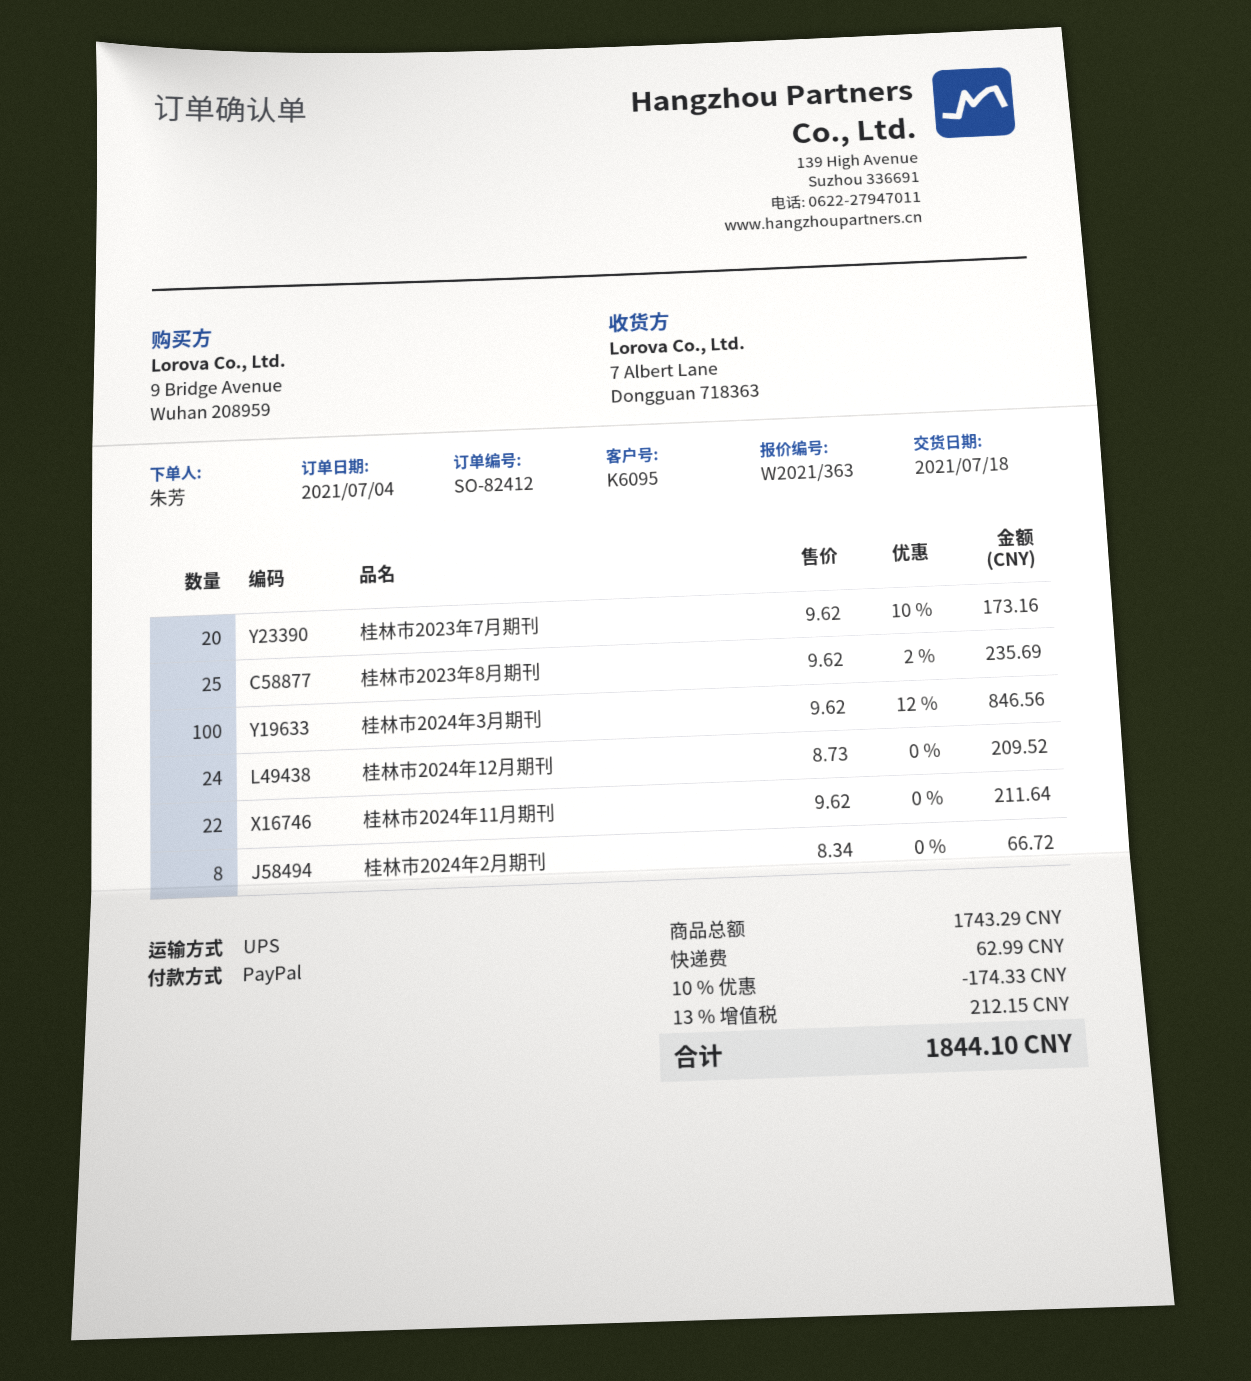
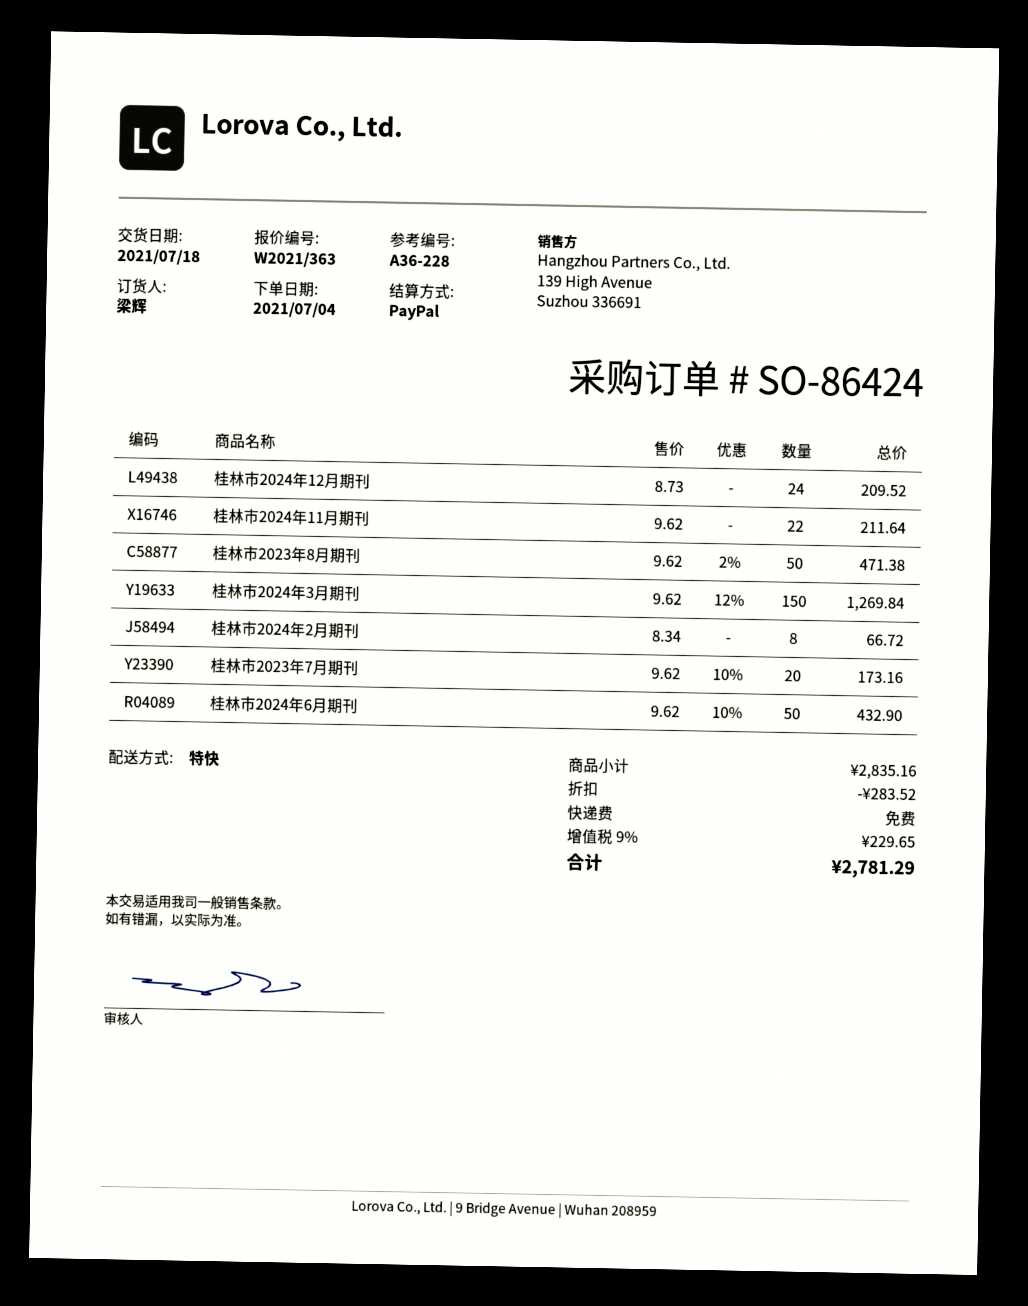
order number: SO-82412 -> SO-86424
ordered by: 朱芳 -> 梁辉
shipping method: UPS -> express
桂林市2023年8月期刊: 25 x 9.62 - 2% = 235.69 -> 50 x 9.62 - 2% = 471.38
桂林市2024年3月期刊: 100 x 9.62 - 12% = 846.56 -> 150 x 9.62 - 12% = 1269.84
桂林市2024年6月期刊: none -> 50 x 9.62 - 10% = 432.90
subtotal: 1743.29 -> 2835.16
discount: 174.33 -> 283.52
shipping: 62.99 -> 0.00
tax: 13% = 212.15 -> 9% = 229.65
total: 1844.10 -> 2781.29

